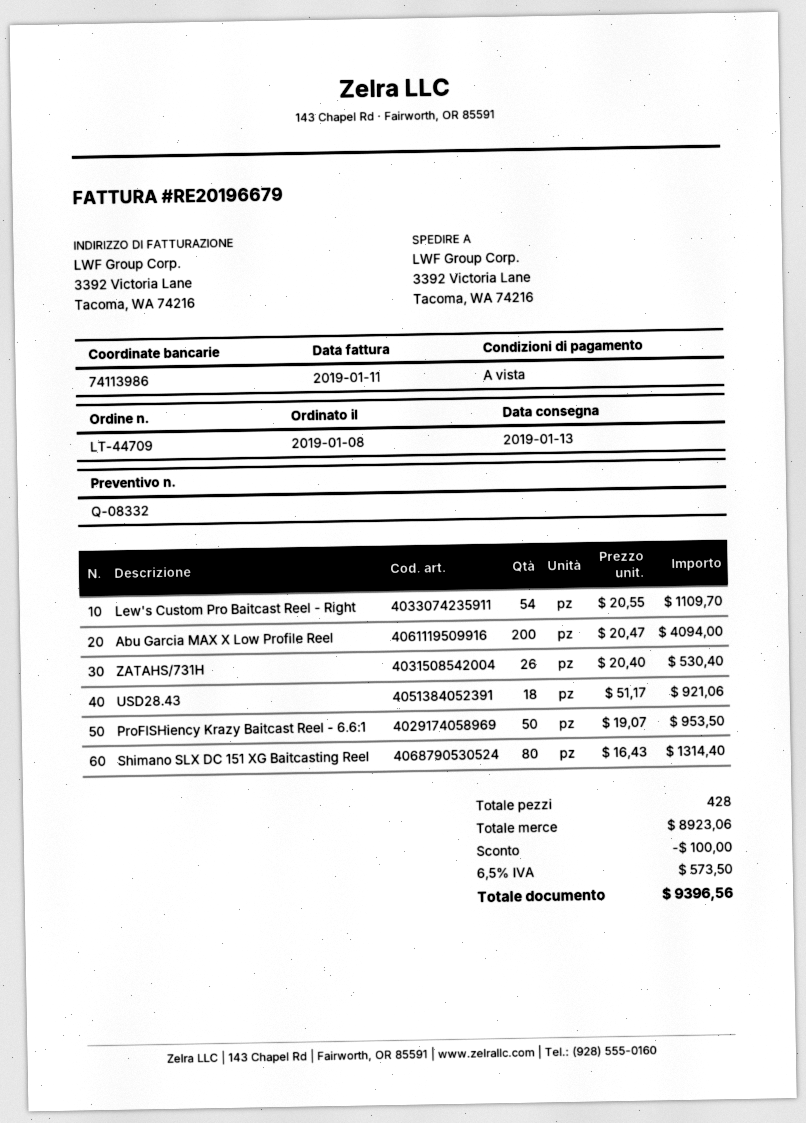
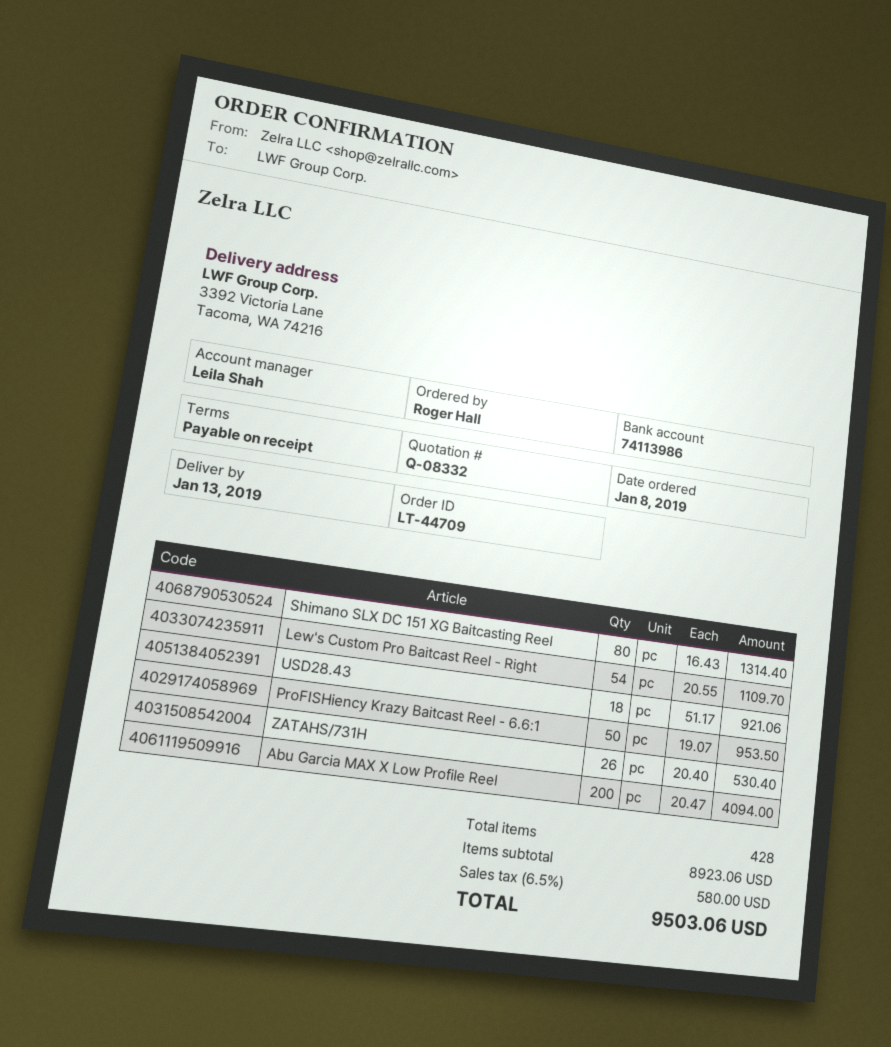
discount: 100.00 -> none
tax: 6.5% = 573.50 -> 6.5% = 580.00
total: 9396.56 -> 9503.06

